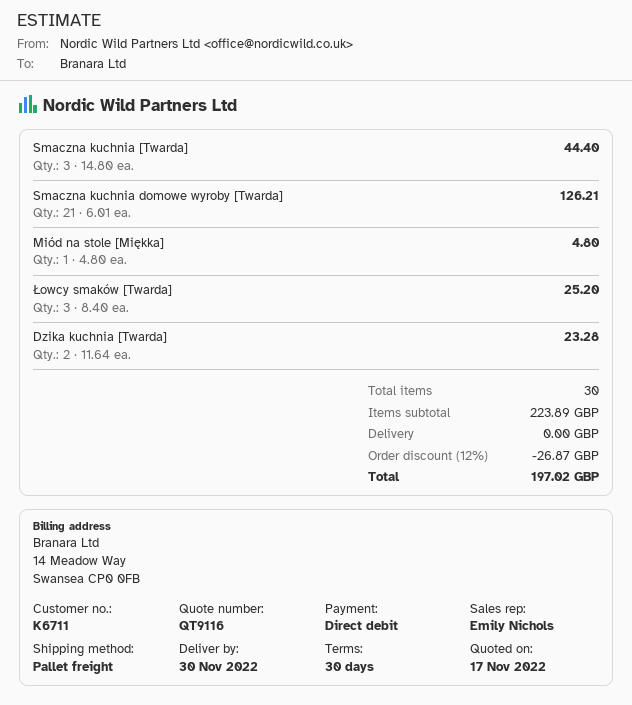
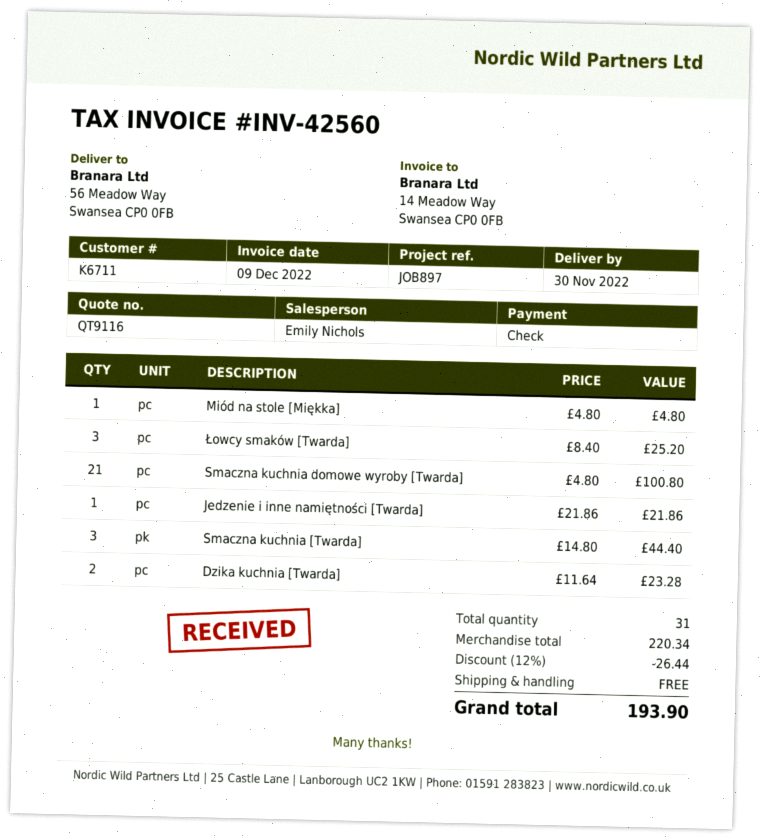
payment method: direct debit -> cheque
Smaczna kuchnia domowe wyroby [Twarda]: 21 x 6.01 = 126.21 -> 21 x 4.80 = 100.80
Jedzenie i inne namiętności [Twarda]: none -> 1 x 21.86 = 21.86
total quantity: 30 -> 31
subtotal: 223.89 -> 220.34
discount: 12% = 26.87 -> 12% = 26.44
total: 197.02 -> 193.90

